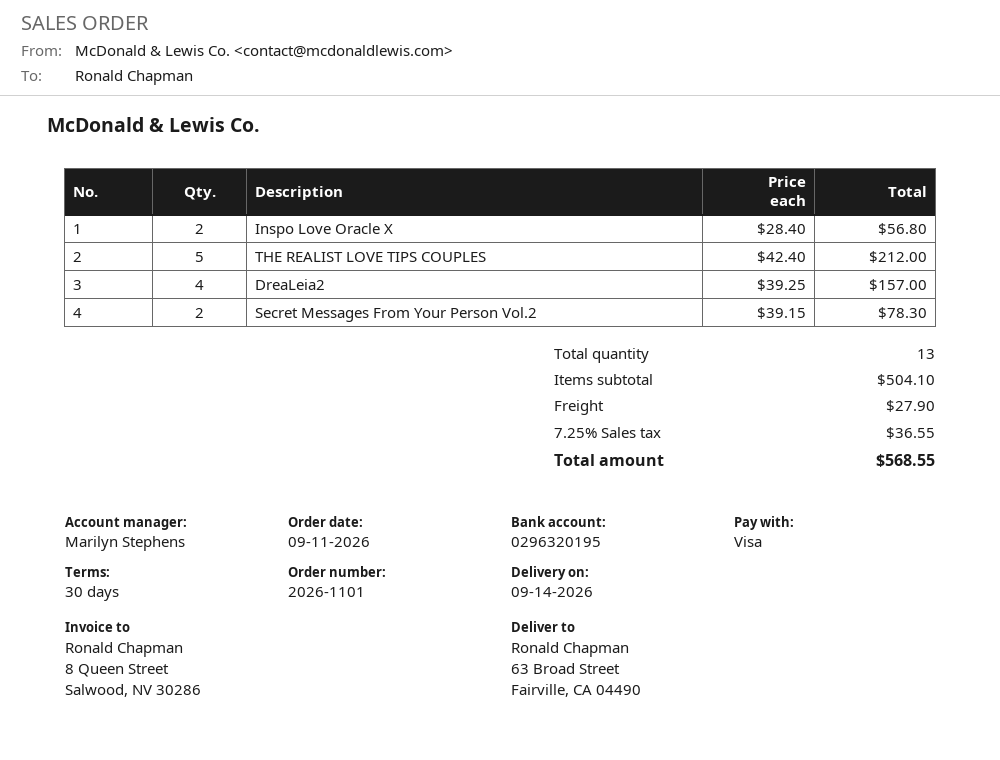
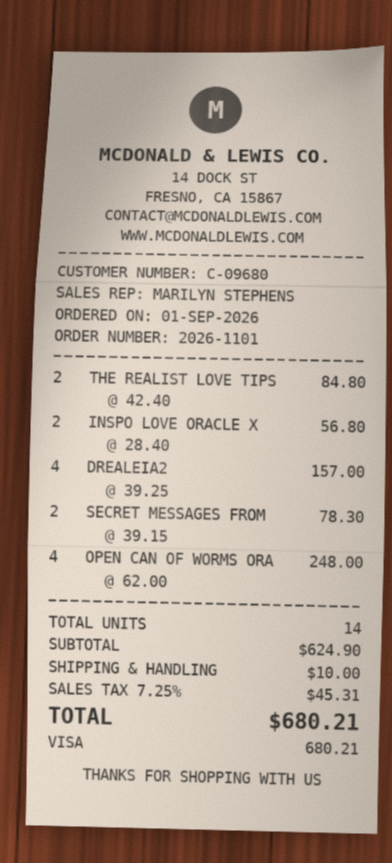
order date: 2026-09-11 -> 2026-09-01
THE REALIST LOVE TIPS COUPLES: 5 x 42.40 = 212.00 -> 2 x 42.40 = 84.80
OPEN CAN OF WORMS ORA: none -> 4 x 62.00 = 248.00
total quantity: 13 -> 14
subtotal: 504.10 -> 624.90
shipping: 27.90 -> 10.00
tax: 7.25% = 36.55 -> 7.25% = 45.31
total: 568.55 -> 680.21

